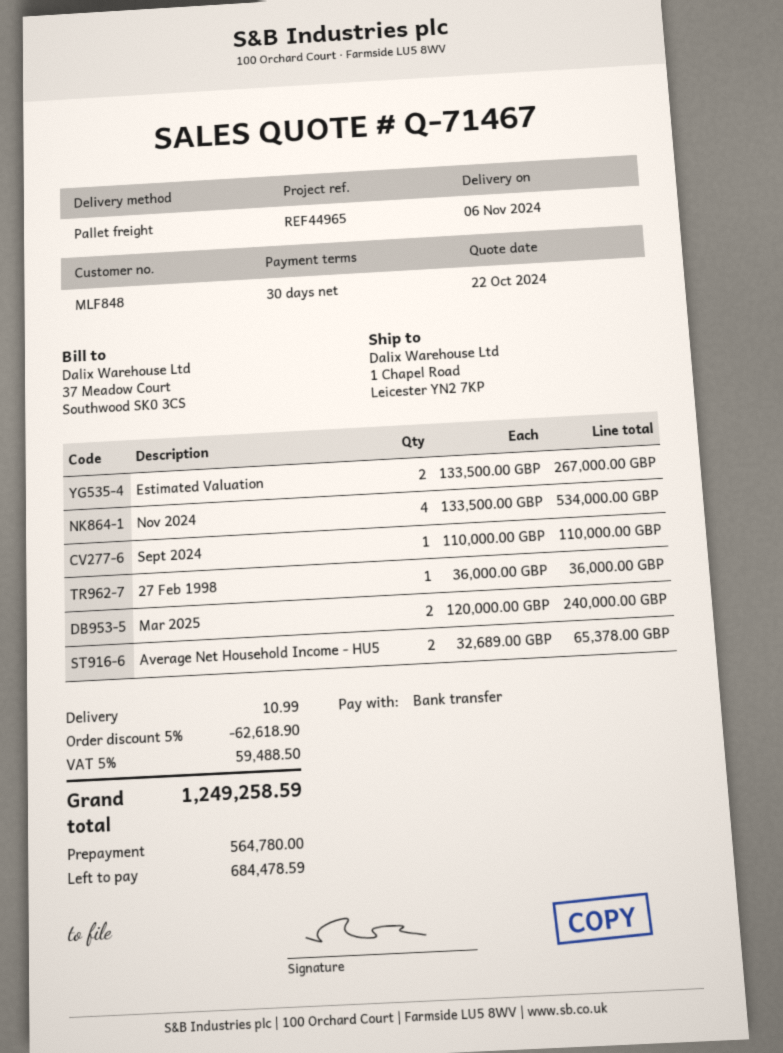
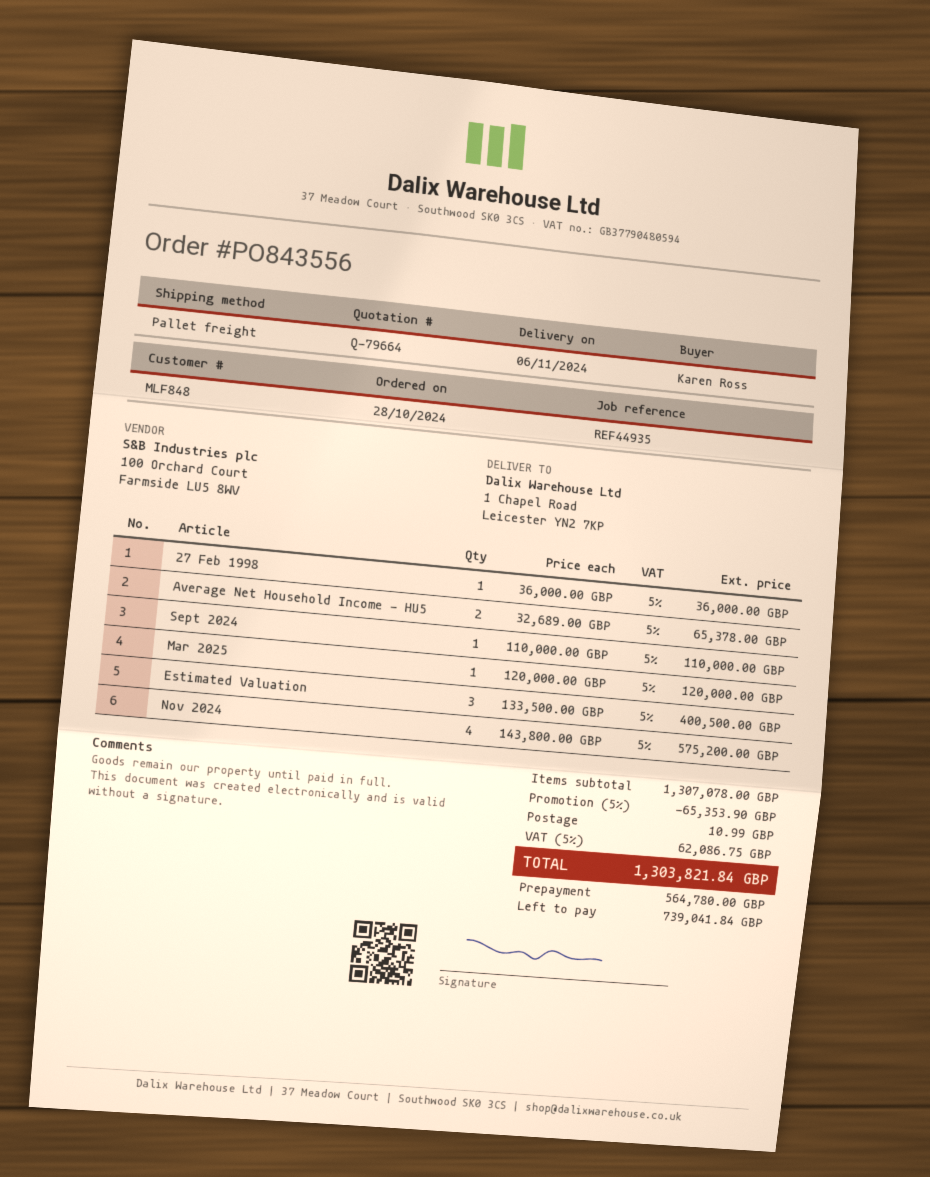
quote number: Q-71467 -> Q-79664
reference: REF44965 -> REF44935
Estimated Valuation: 2 x 133500.00 = 267000.00 -> 3 x 133500.00 = 400500.00
Nov 2024: 4 x 133500.00 = 534000.00 -> 4 x 143800.00 = 575200.00
Mar 2025: 2 x 120000.00 = 240000.00 -> 1 x 120000.00 = 120000.00
discount: 5% = 62618.90 -> 5% = 65353.90
tax: 5% = 59488.50 -> 5% = 62086.75
total: 1249258.59 -> 1303821.84
balance: 684478.59 -> 739041.84

